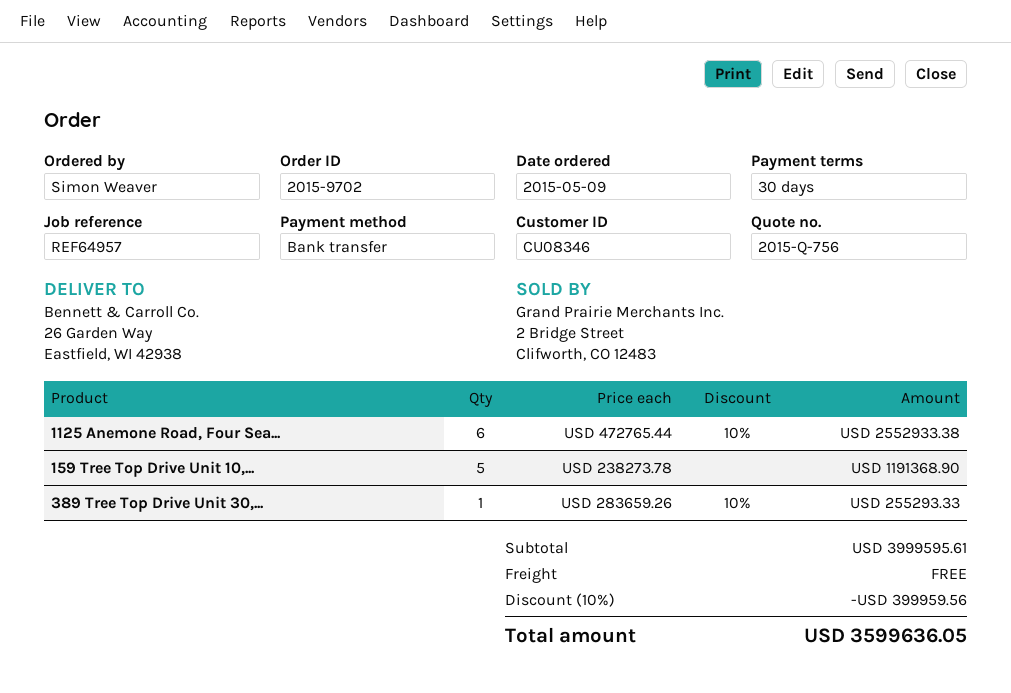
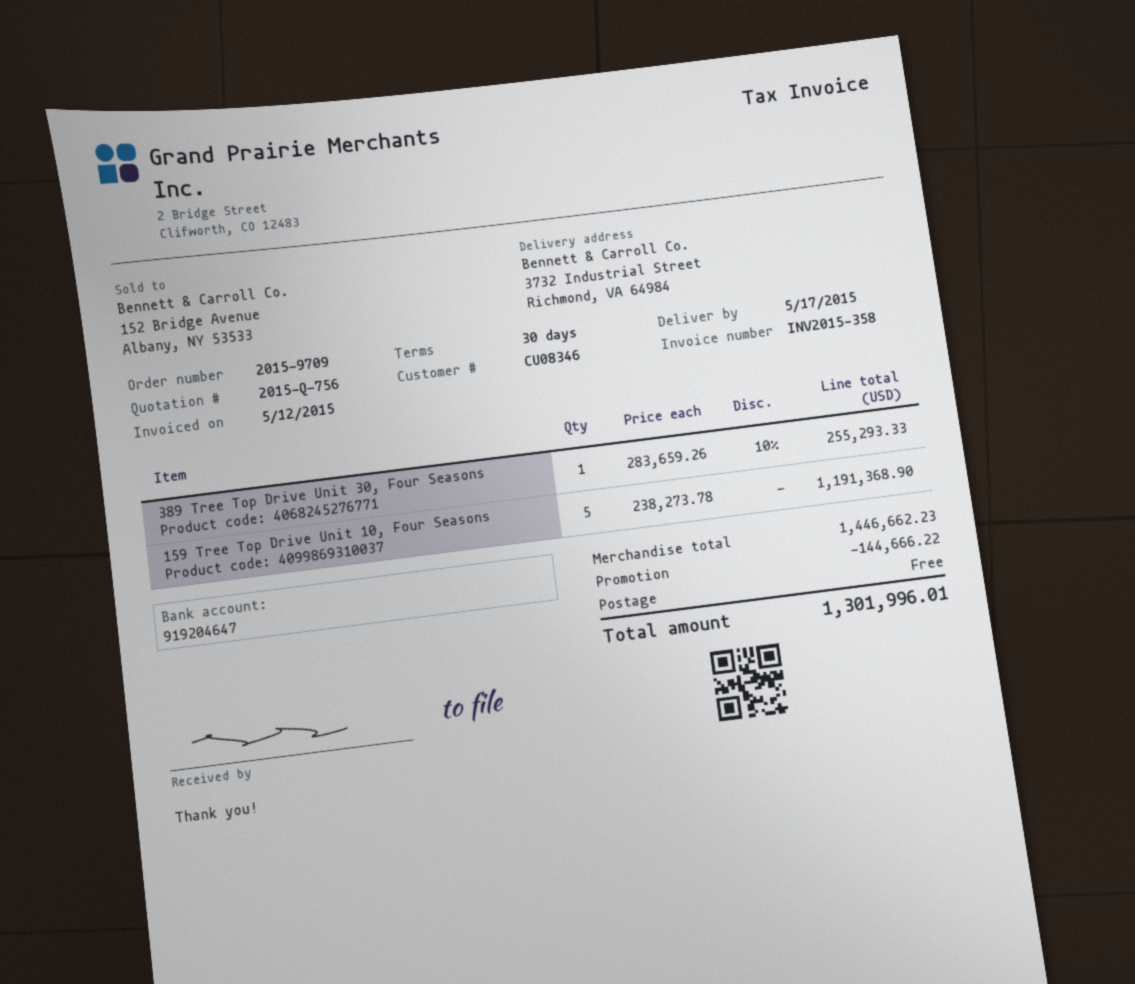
order number: 2015-9702 -> 2015-9709
ship to: 26 Garden Way, Eastfield, WI 42938 -> 3732 Industrial Street, Richmond, VA 64984
1125 Anemone Road, Four Sea...: 6 x 472765.44 - 10% = 2552933.38 -> none
subtotal: 3999595.61 -> 1446662.23
discount: 399959.56 -> 144666.22
total: 3599636.05 -> 1301996.01

